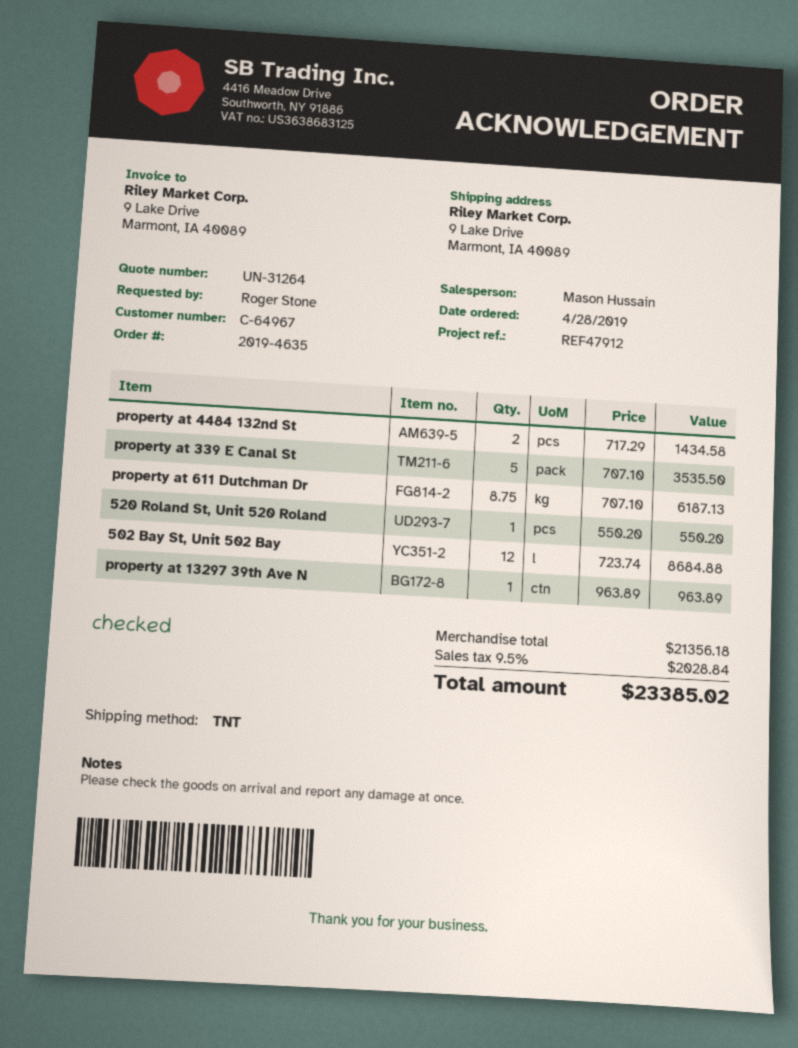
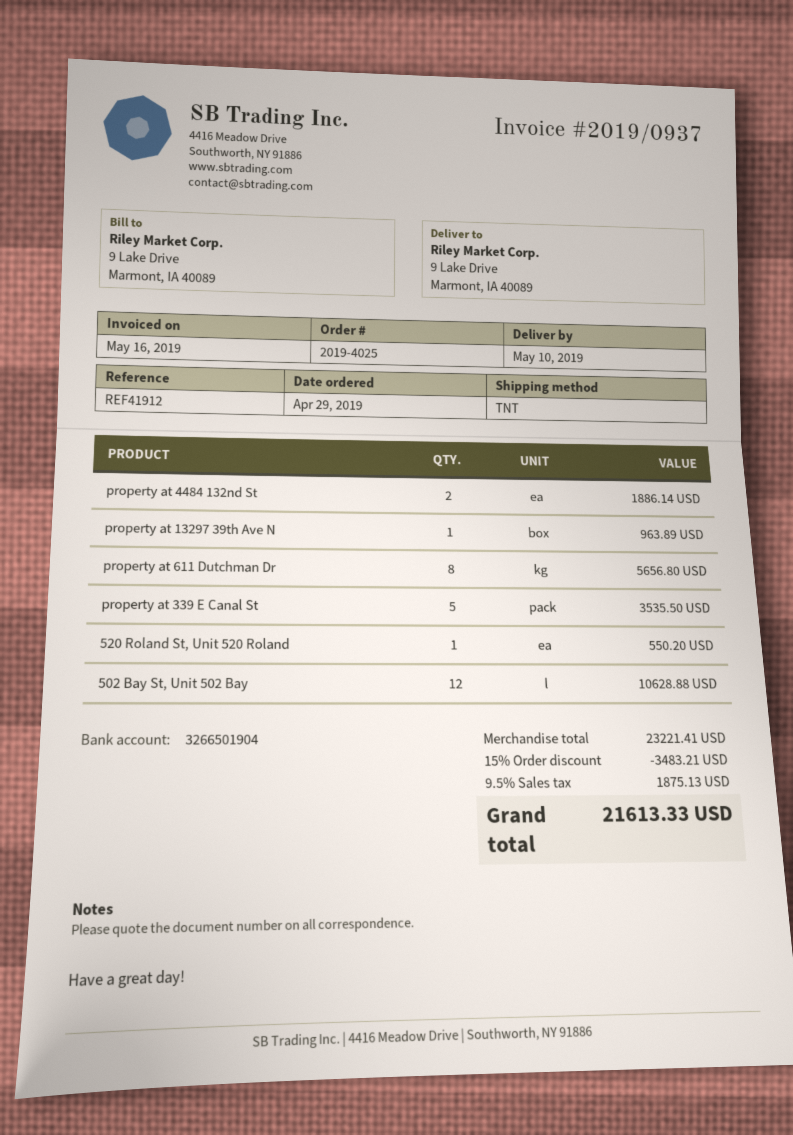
order number: 2019-4635 -> 2019-4025
order date: 2019-04-28 -> 2019-04-29
reference: REF47912 -> REF41912
property at 4484 132nd St: 2 for 1434.58 -> 2 for 1886.14
property at 611 Dutchman Dr: 8.75 for 6187.13 -> 8 for 5656.80
502 Bay St, Unit 502 Bay: 12 for 8684.88 -> 12 for 10628.88
subtotal: 21356.18 -> 23221.41
discount: none -> 15% = 3483.21
tax: 9.5% = 2028.84 -> 9.5% = 1875.13
total: 23385.02 -> 21613.33

